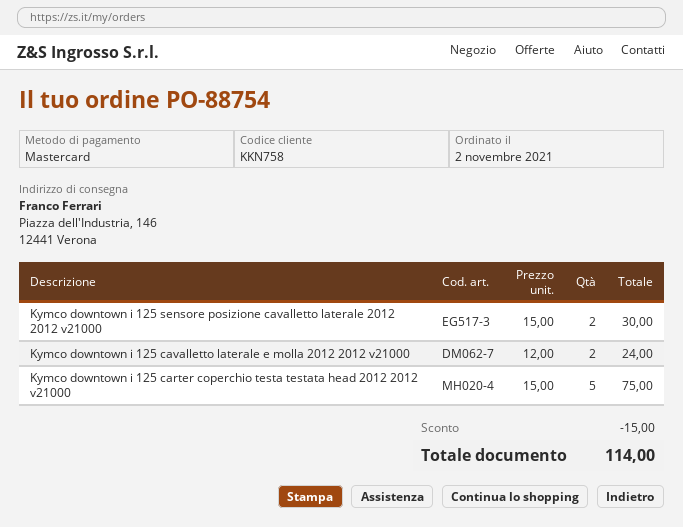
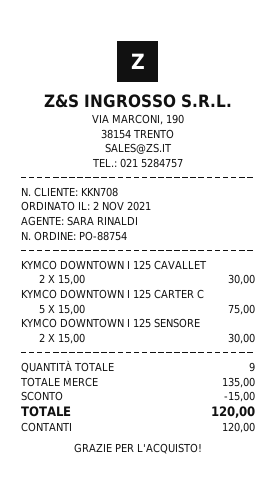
customer number: KKN758 -> KKN708
payment method: Mastercard -> cash
Kymco downtown i 125 cavalletto laterale e molla 2012 2012 v21000: 2 x 12.00 = 24.00 -> 2 x 15.00 = 30.00
total: 114.00 -> 120.00

